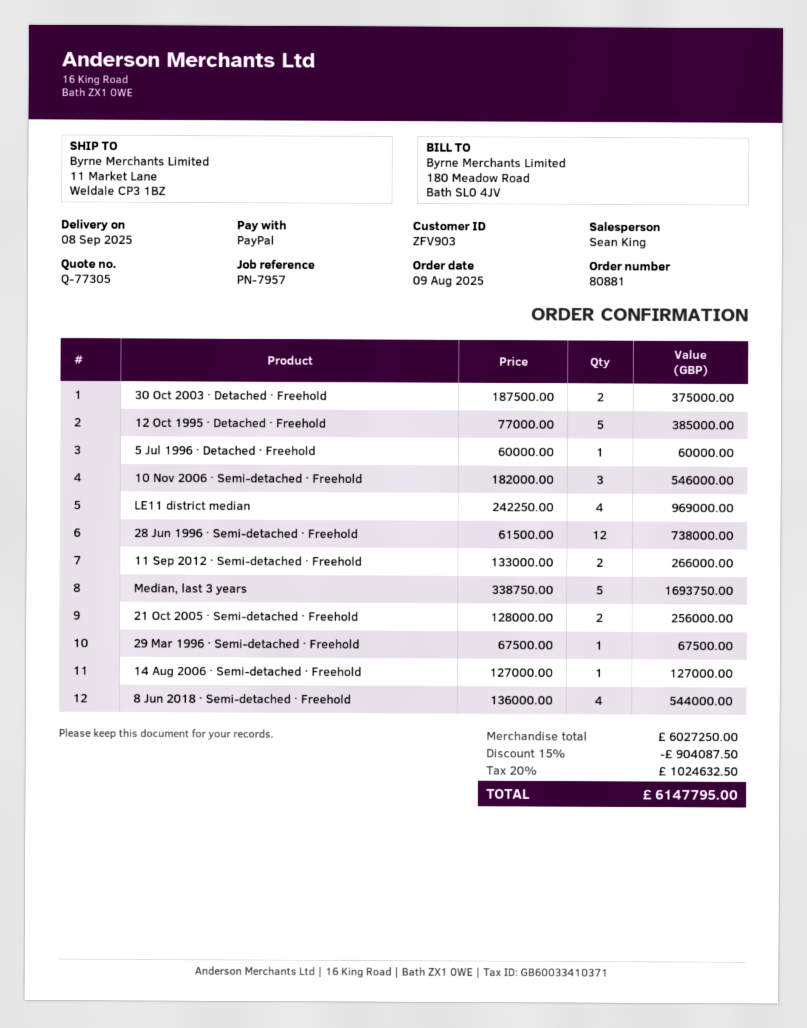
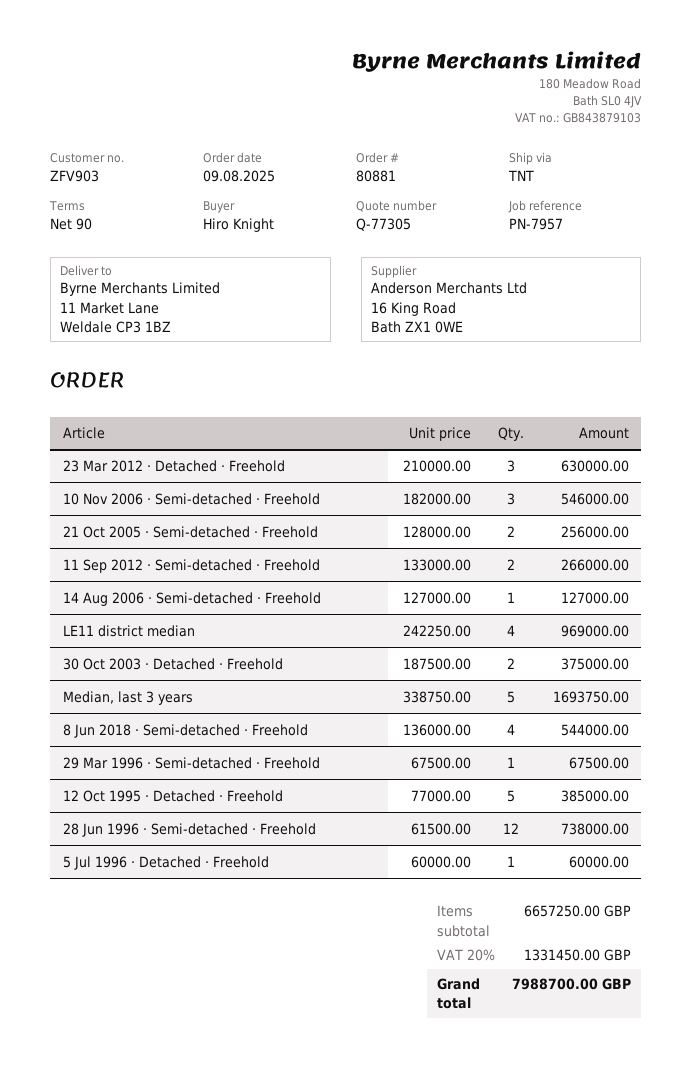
23 Mar 2012 · Detached · Freehold: none -> 3 x 210000.00 = 630000.00
subtotal: 6027250.00 -> 6657250.00
discount: 15% = 904087.50 -> none
tax: 20% = 1024632.50 -> 20% = 1331450.00
total: 6147795.00 -> 7988700.00

